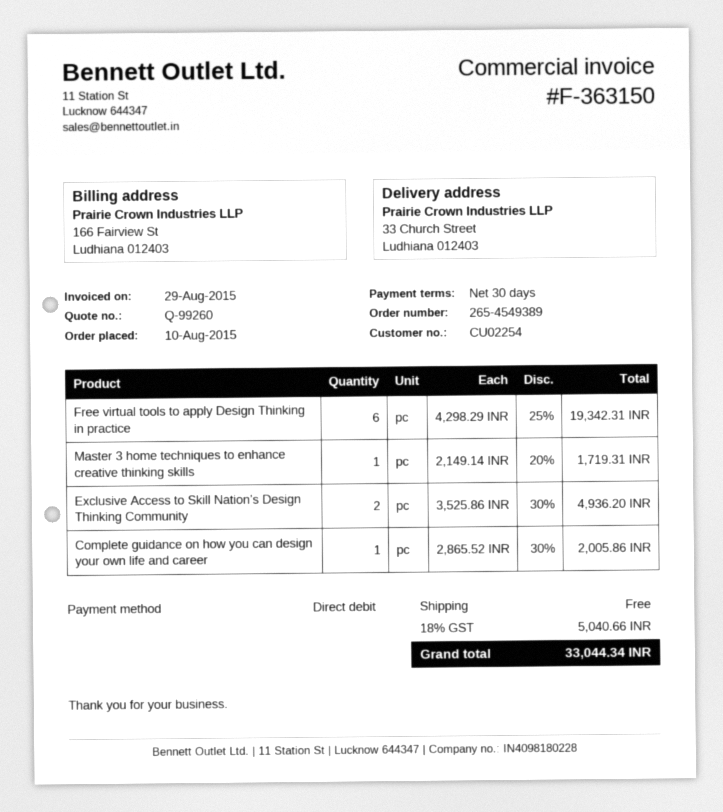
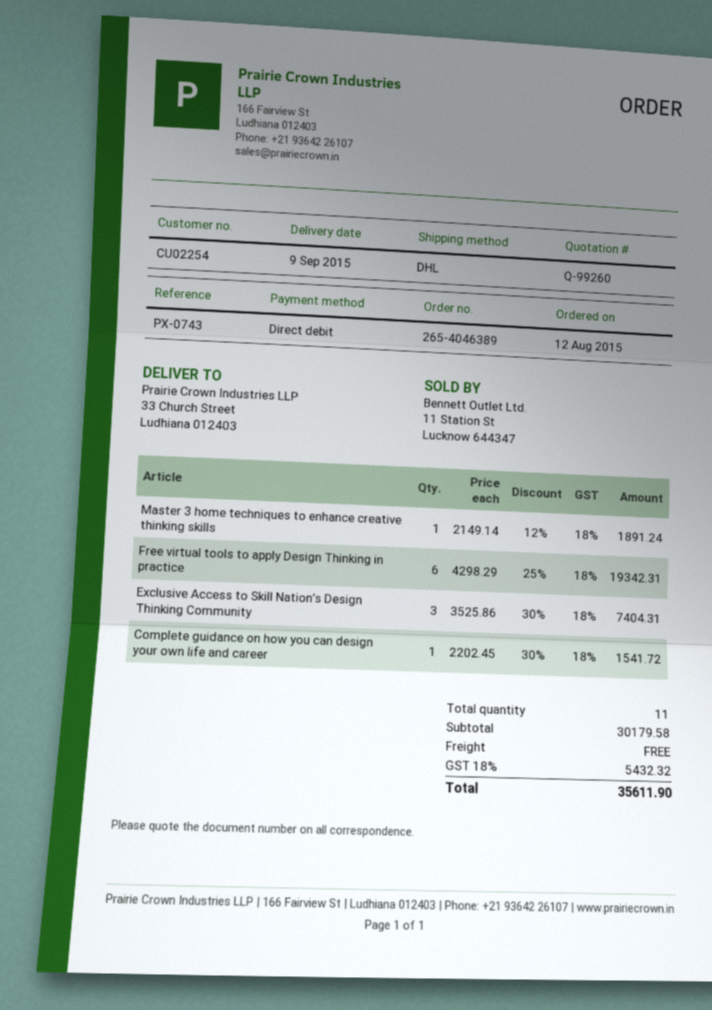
order number: 265-4549389 -> 265-4046389
order date: 2015-08-10 -> 2015-08-12
Master 3 home techniques to enhance creative thinking skills: 1 x 2149.14 - 20% = 1719.31 -> 1 x 2149.14 - 12% = 1891.24
Exclusive Access to Skill Nation’s Design Thinking Community: 2 x 3525.86 - 30% = 4936.20 -> 3 x 3525.86 - 30% = 7404.31
Complete guidance on how you can design your own life and career: 1 x 2865.52 - 30% = 2005.86 -> 1 x 2202.45 - 30% = 1541.72
tax: 18% = 5040.66 -> 18% = 5432.32
total: 33044.34 -> 35611.90

